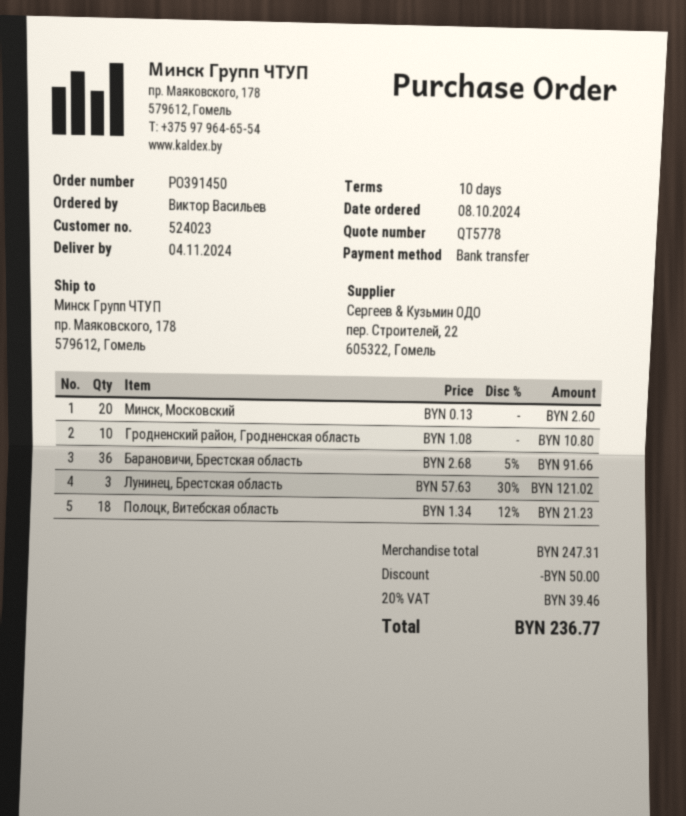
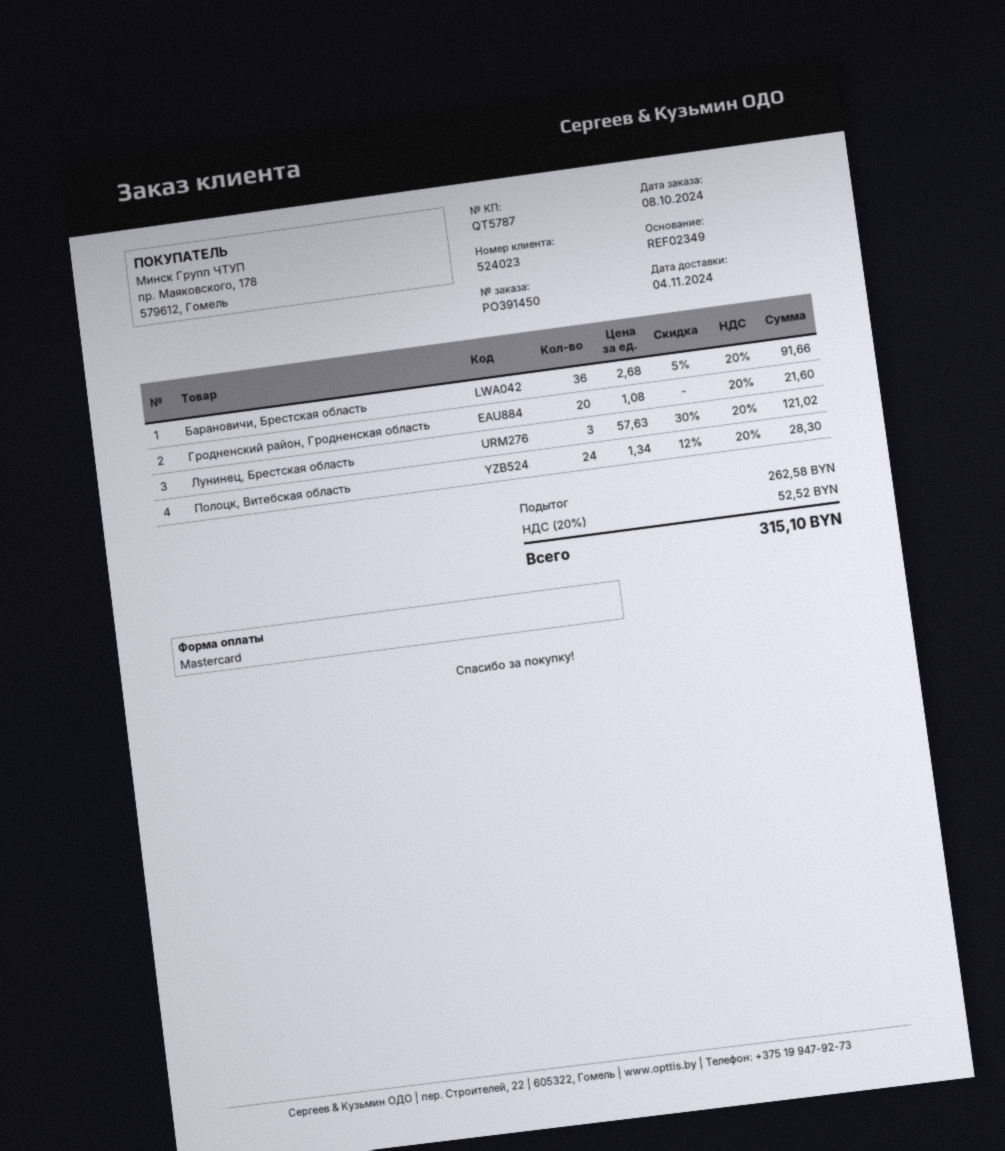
quote number: QT5778 -> QT5787
payment method: bank transfer -> Mastercard
Минск, Московский: 20 x 0.13 = 2.60 -> none
Гродненский район, Гродненская область: 10 x 1.08 = 10.80 -> 20 x 1.08 = 21.60
Полоцк, Витебская область: 18 x 1.34 - 12% = 21.23 -> 24 x 1.34 - 12% = 28.30
subtotal: 247.31 -> 262.58
discount: 50.00 -> none
tax: 20% = 39.46 -> 20% = 52.52
total: 236.77 -> 315.10

